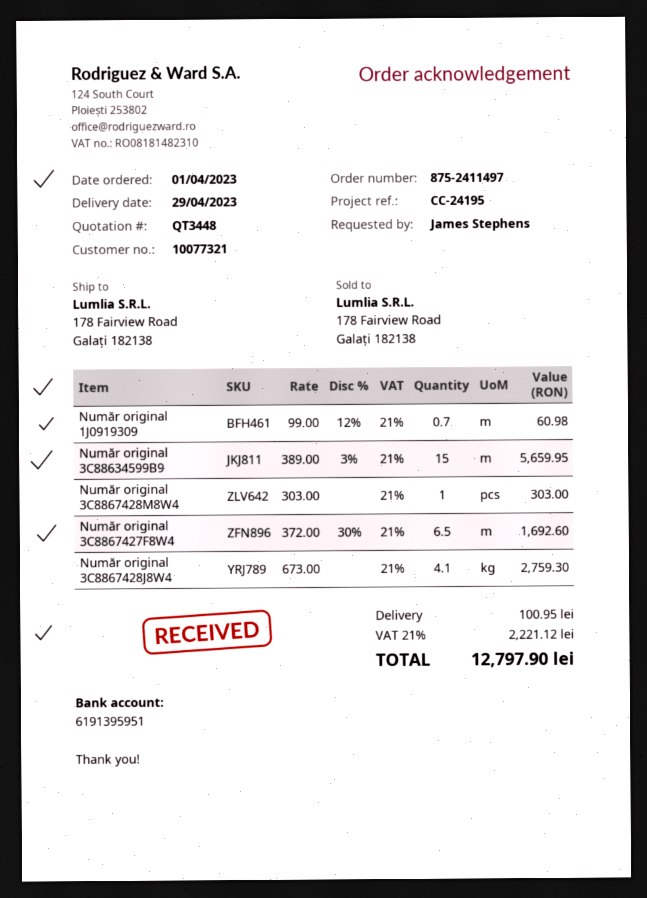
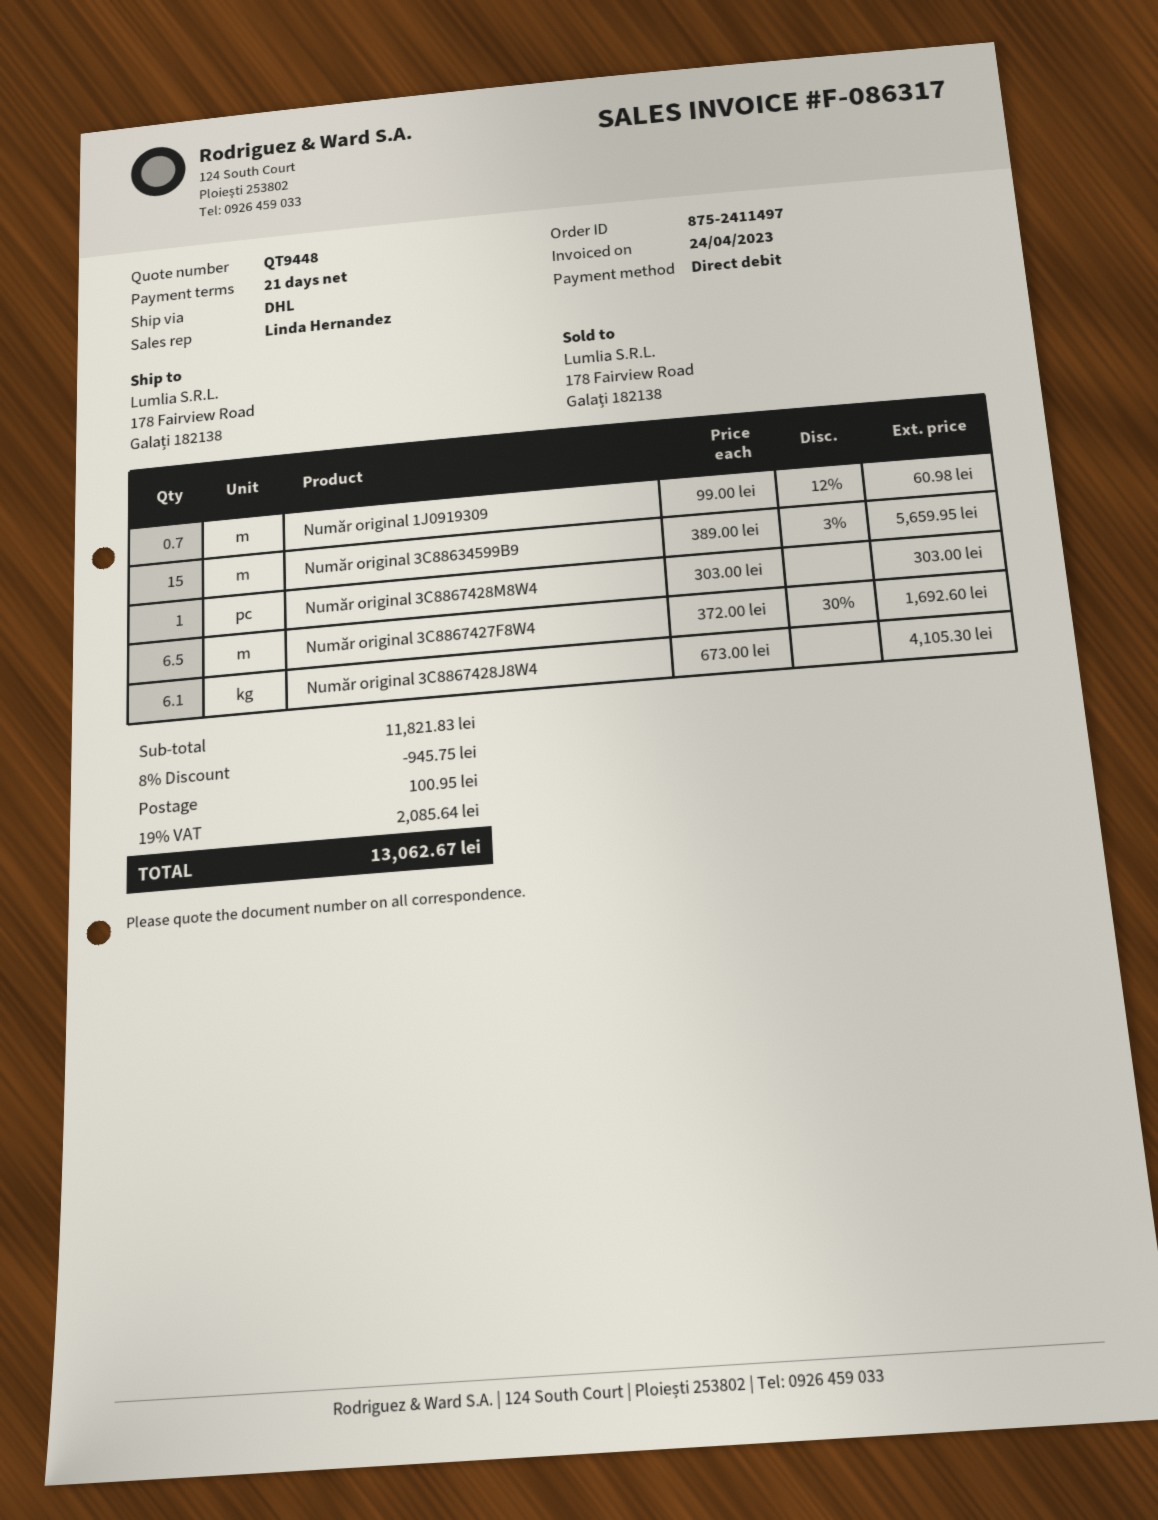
quote number: QT3448 -> QT9448
Număr original 3C8867428J8W4: 4.1 x 673.00 = 2759.30 -> 6.1 x 673.00 = 4105.30
discount: none -> 8% = 945.75
tax: 21% = 2221.12 -> 19% = 2085.64
total: 12797.90 -> 13062.67

